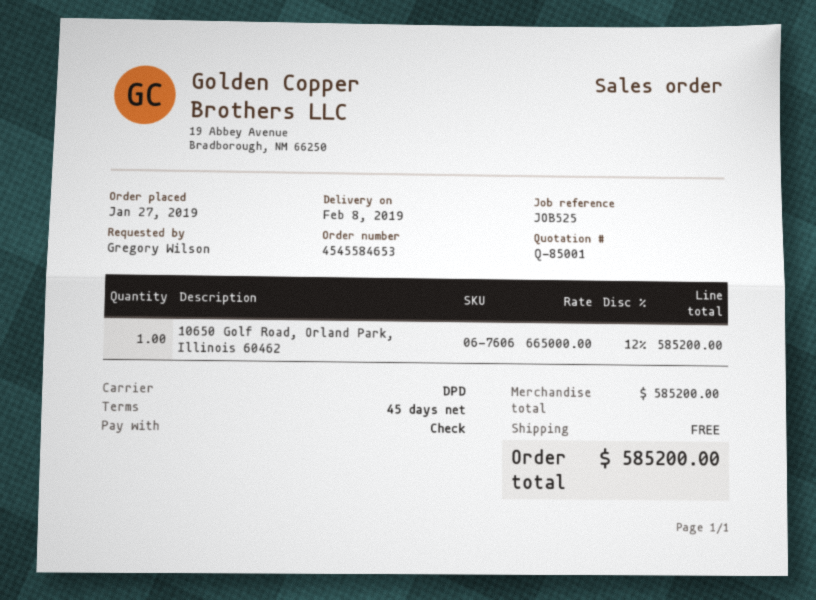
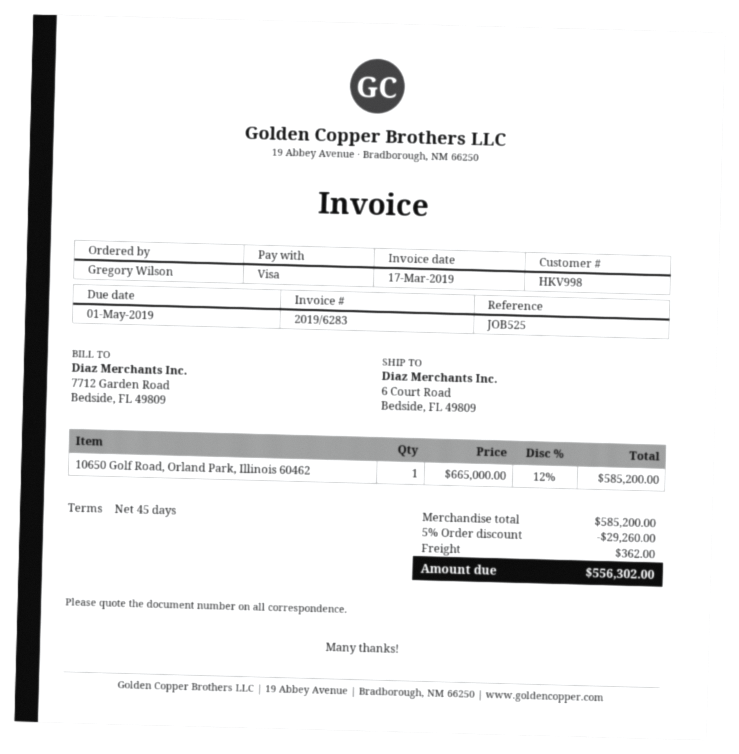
payment method: cheque -> Visa
discount: none -> 5% = 29260.00
shipping: 0.00 -> 362.00
total: 585200.00 -> 556302.00

